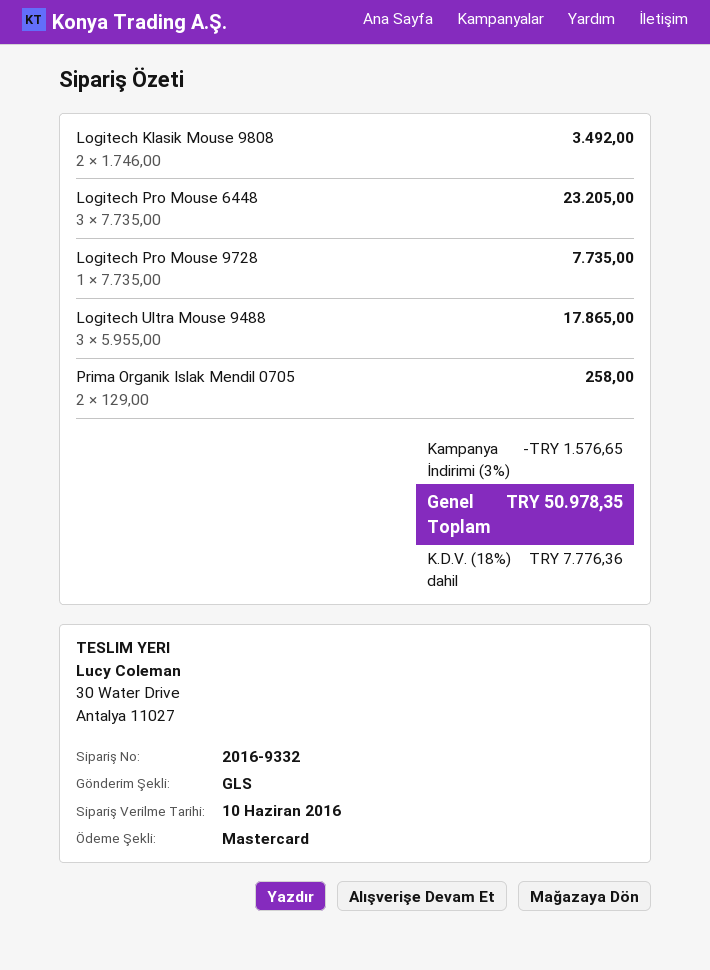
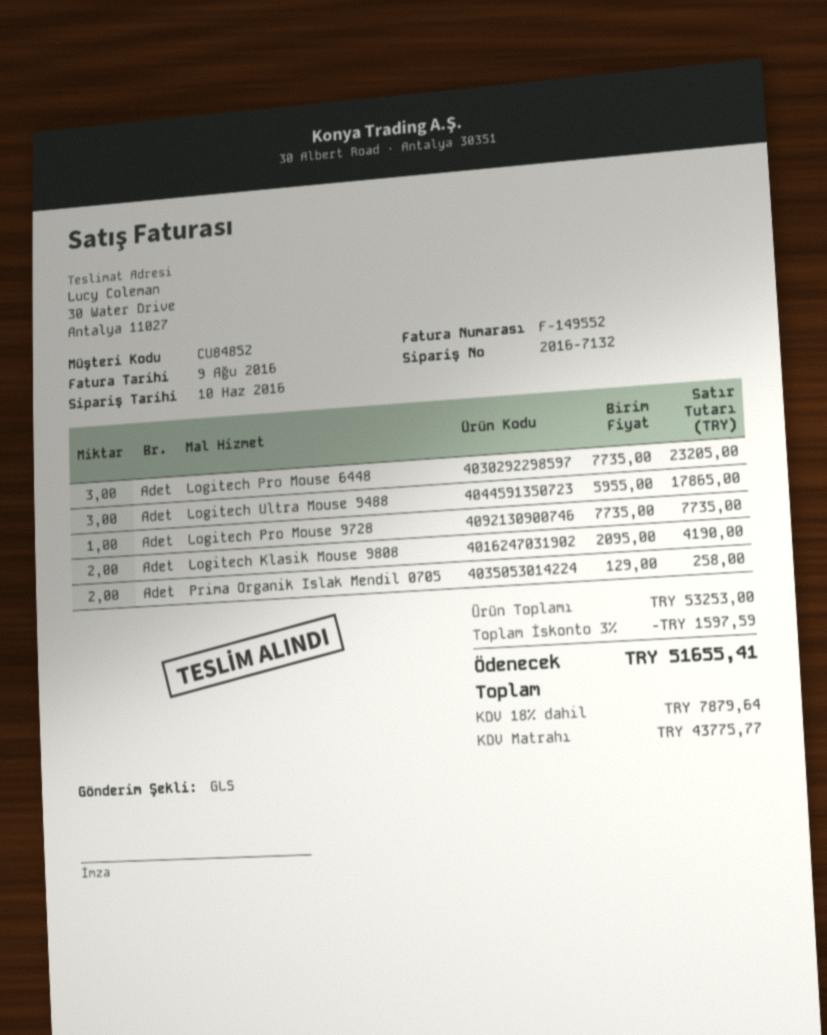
order number: 2016-9332 -> 2016-7132
Logitech Klasik Mouse 9808: 2 x 1746.00 = 3492.00 -> 2 x 2095.00 = 4190.00
discount: 3% = 1576.65 -> 3% = 1597.59
tax: 18% = 7776.36 -> 18% = 7879.64
total: 50978.35 -> 51655.41

